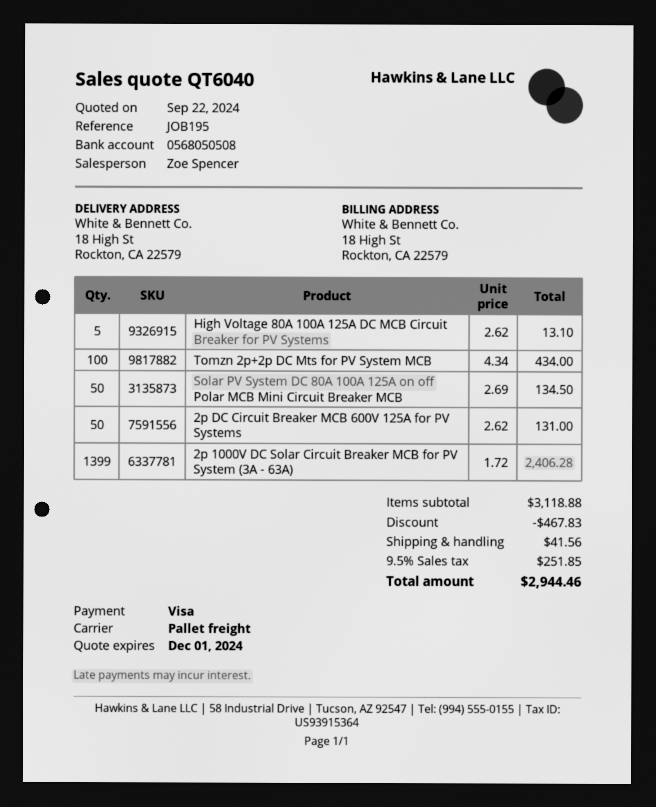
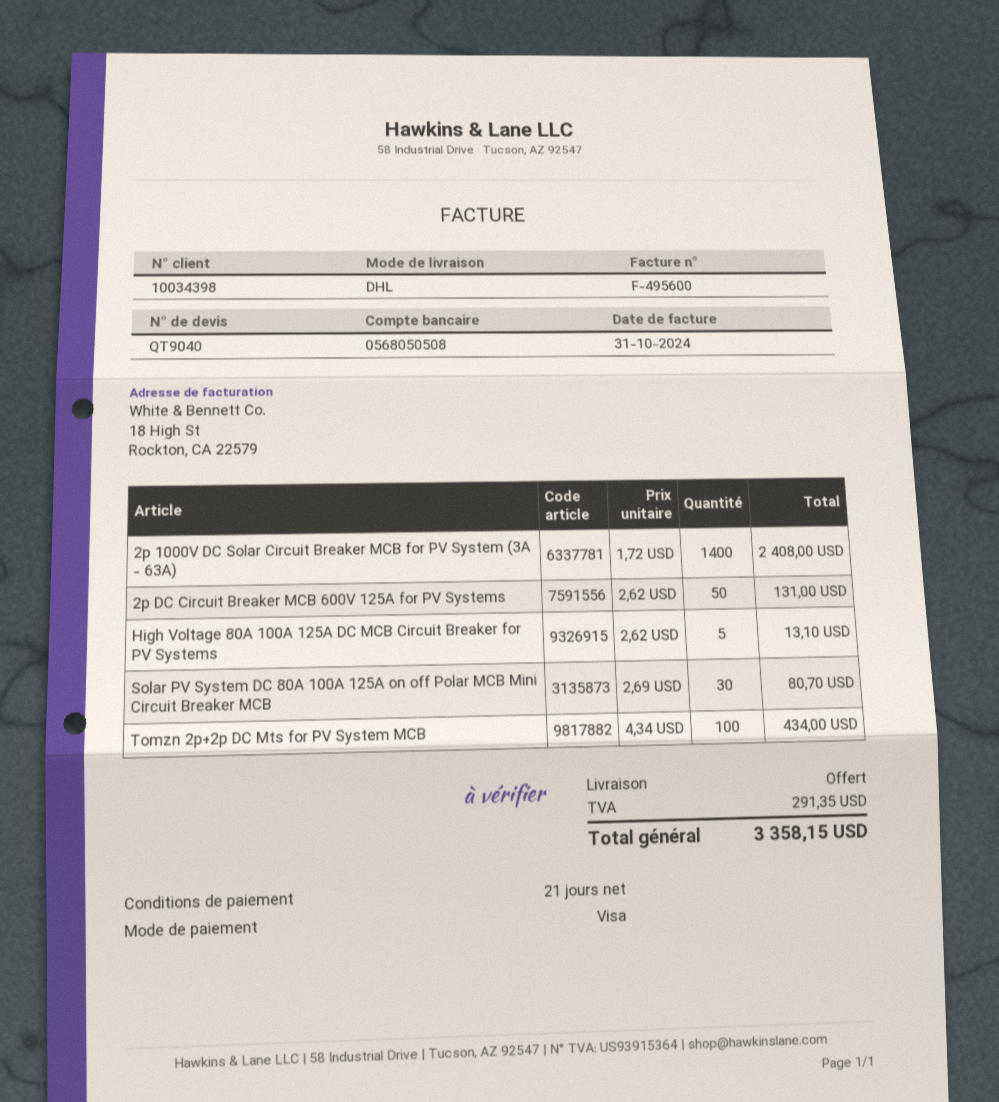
quote number: QT6040 -> QT9040
shipping method: pallet freight -> DHL
Solar PV System DC 80A 100A 125A on off Polar MCB Mini Circuit Breaker MCB: 50 x 2.69 = 134.50 -> 30 x 2.69 = 80.70
2p 1000V DC Solar Circuit Breaker MCB for PV System (3A - 63A): 1399 x 1.72 = 2406.28 -> 1400 x 1.72 = 2408.00
discount: 467.83 -> none
shipping: 41.56 -> 0.00
tax: 251.85 -> 291.35
total: 2944.46 -> 3358.15

